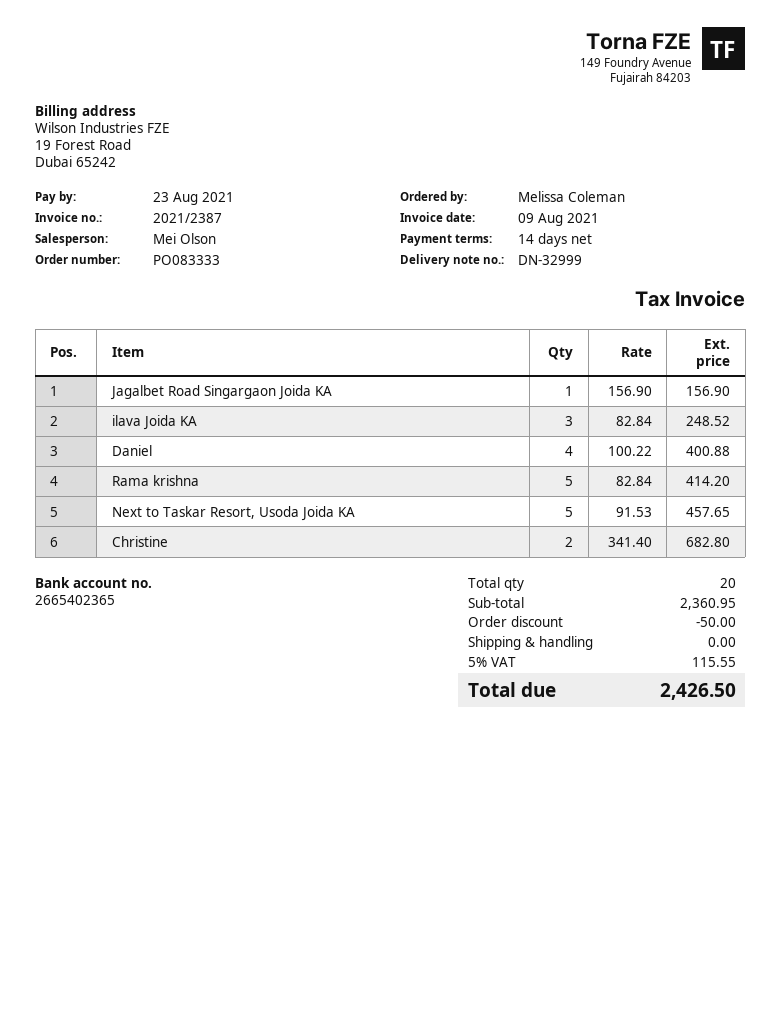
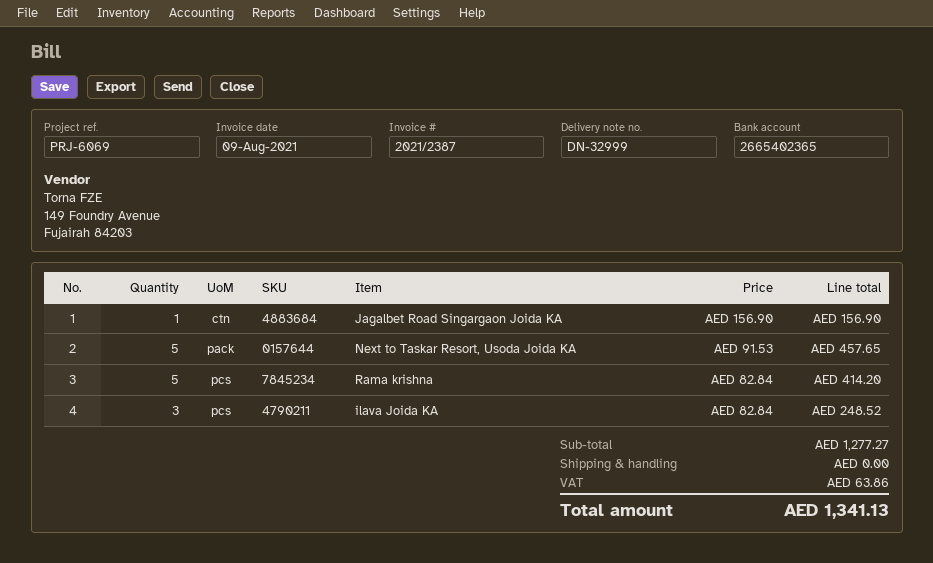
Daniel: 4 x 100.22 = 400.88 -> none
Christine: 2 x 341.40 = 682.80 -> none
subtotal: 2360.95 -> 1277.27
discount: 50.00 -> none
tax: 115.55 -> 63.86
total: 2426.50 -> 1341.13

